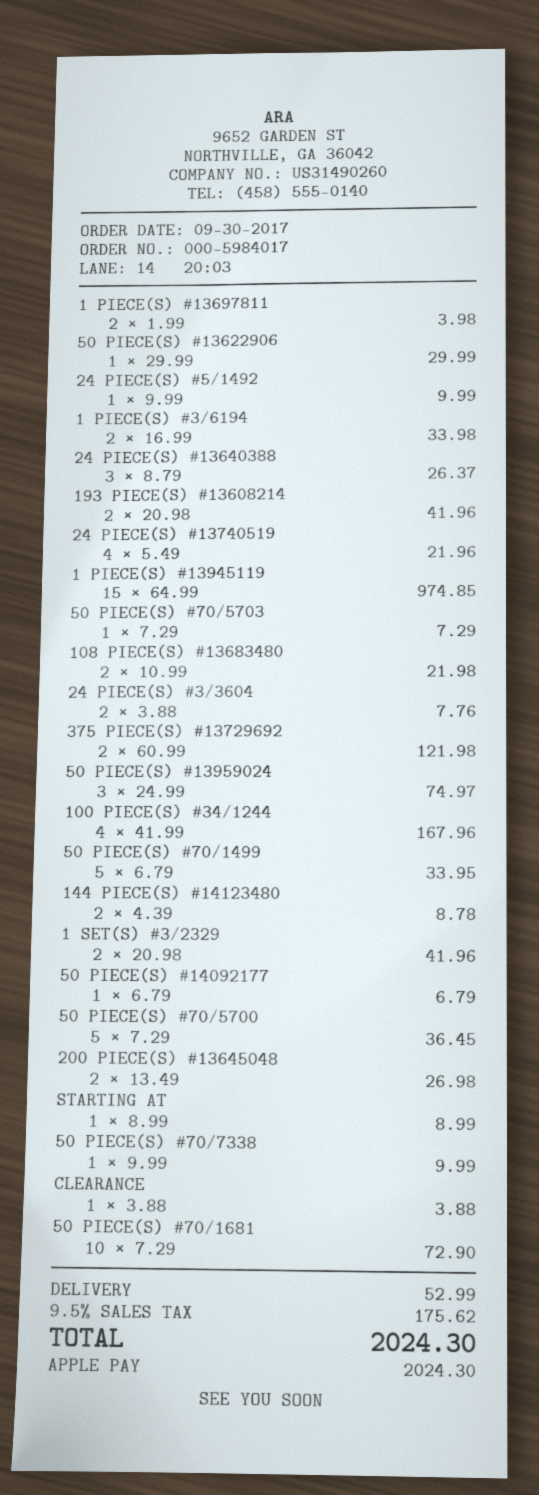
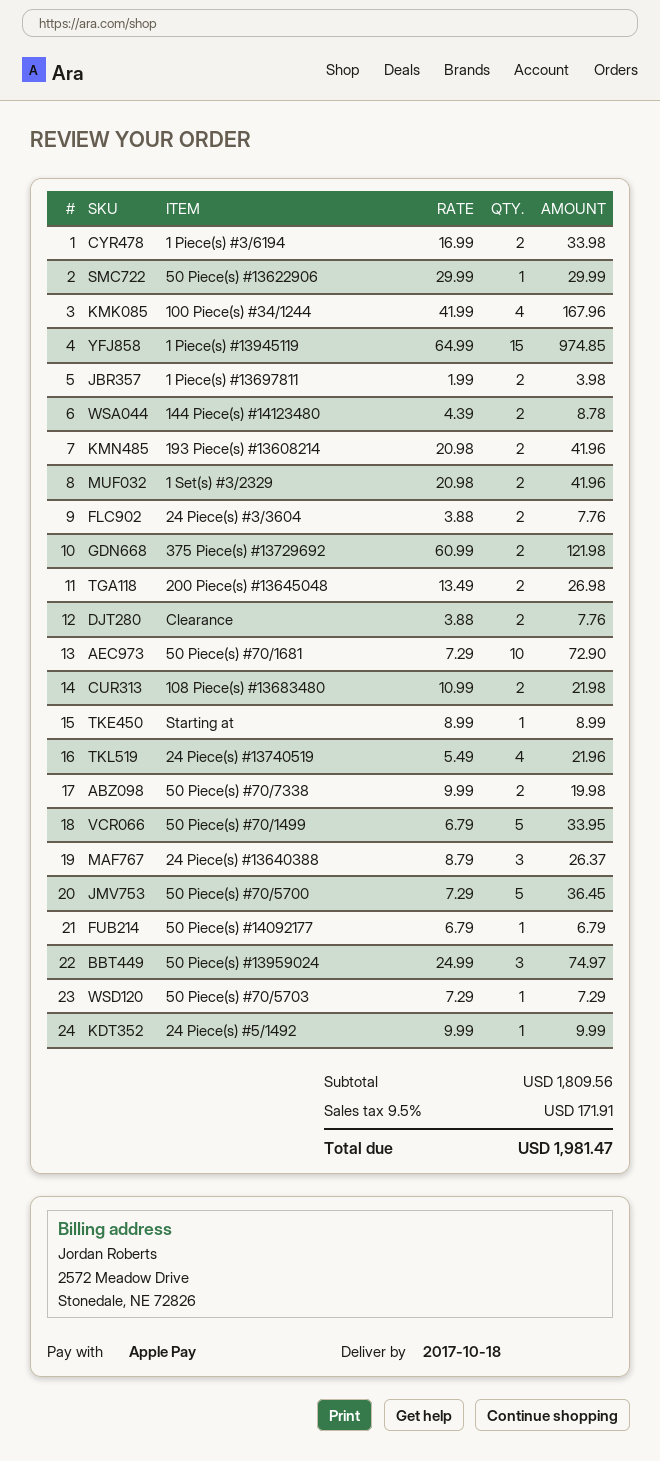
50 PIECE(S) #70/7338: 1 x 9.99 = 9.99 -> 2 x 9.99 = 19.98
CLEARANCE: 1 x 3.88 = 3.88 -> 2 x 3.88 = 7.76
shipping: 52.99 -> none
tax: 9.5% = 175.62 -> 9.5% = 171.91
total: 2024.30 -> 1981.47

